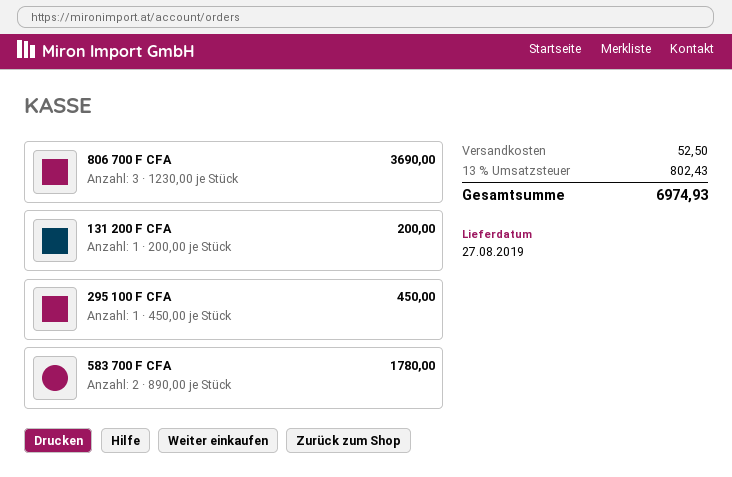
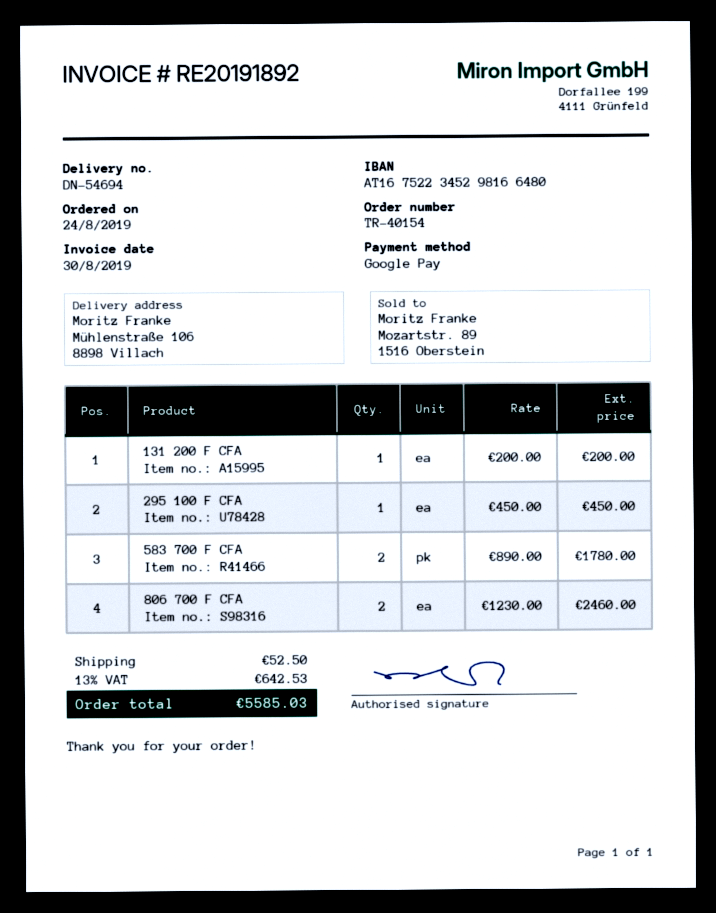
806 700 F CFA: 3 x 1230.00 = 3690.00 -> 2 x 1230.00 = 2460.00
tax: 13% = 802.43 -> 13% = 642.53
total: 6974.93 -> 5585.03

